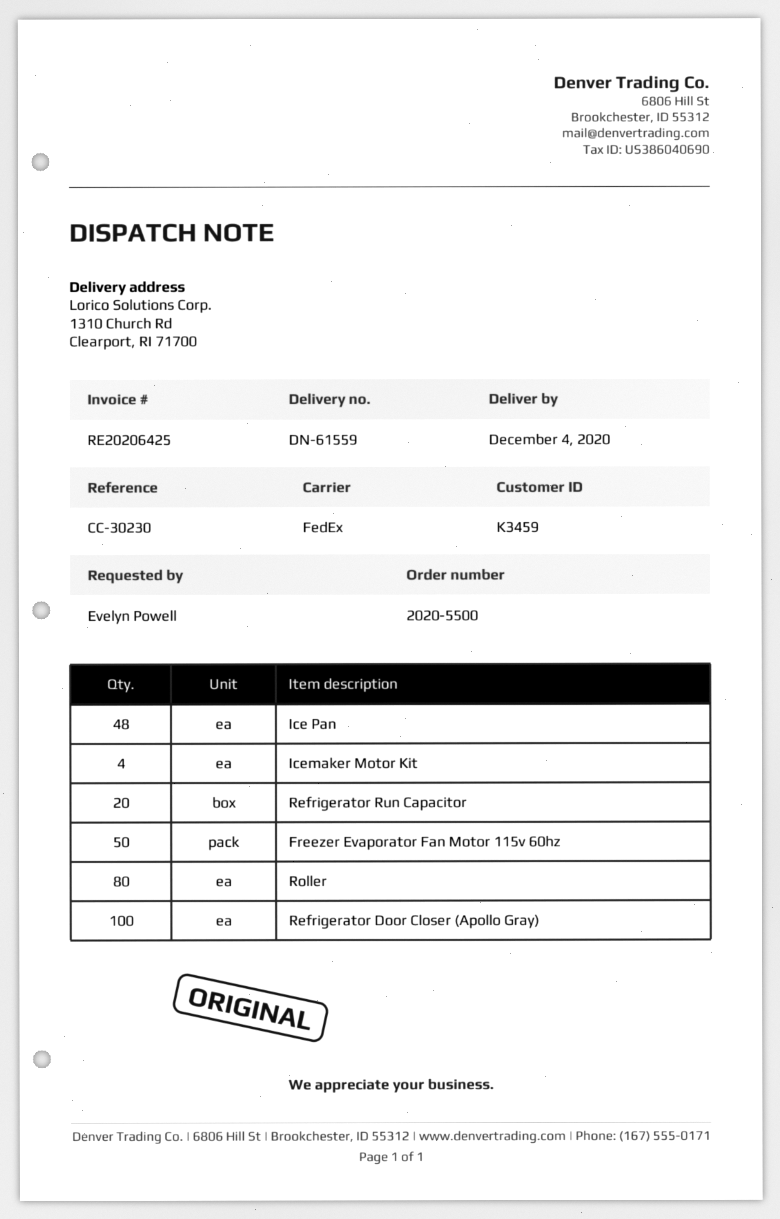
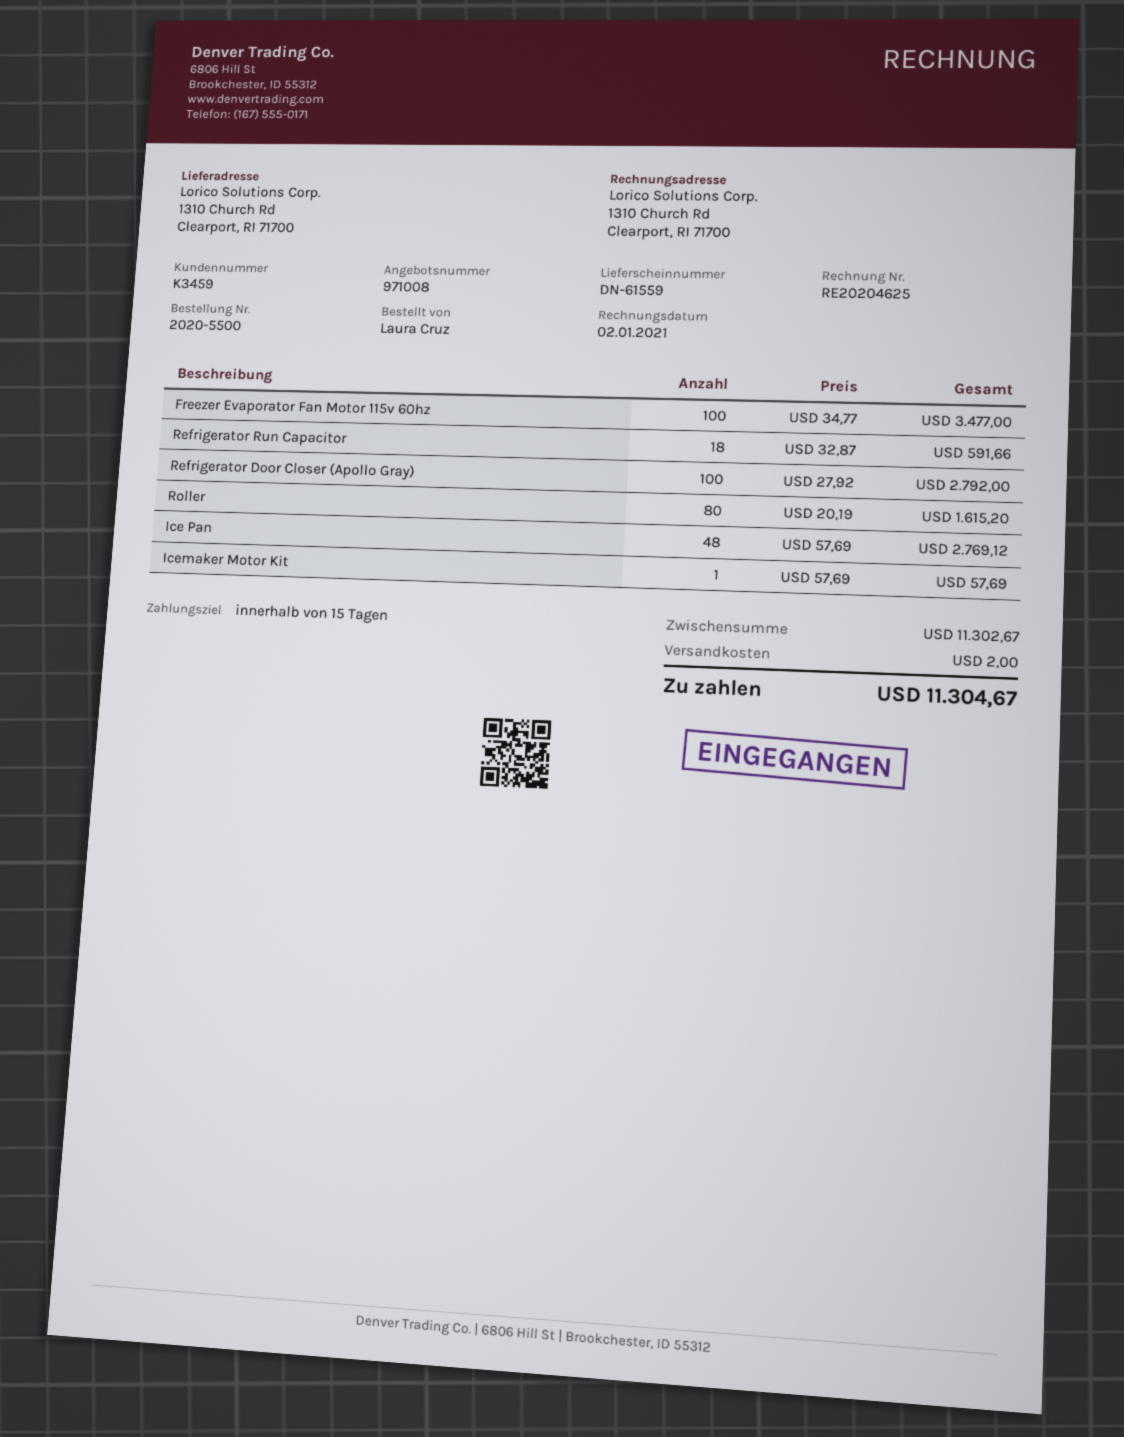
invoice number: RE20206425 -> RE20204625
ordered by: Evelyn Powell -> Laura Cruz
Icemaker Motor Kit: 4 -> 1
Refrigerator Run Capacitor: 20 -> 18
Freezer Evaporator Fan Motor 115v 60hz: 50 -> 100

